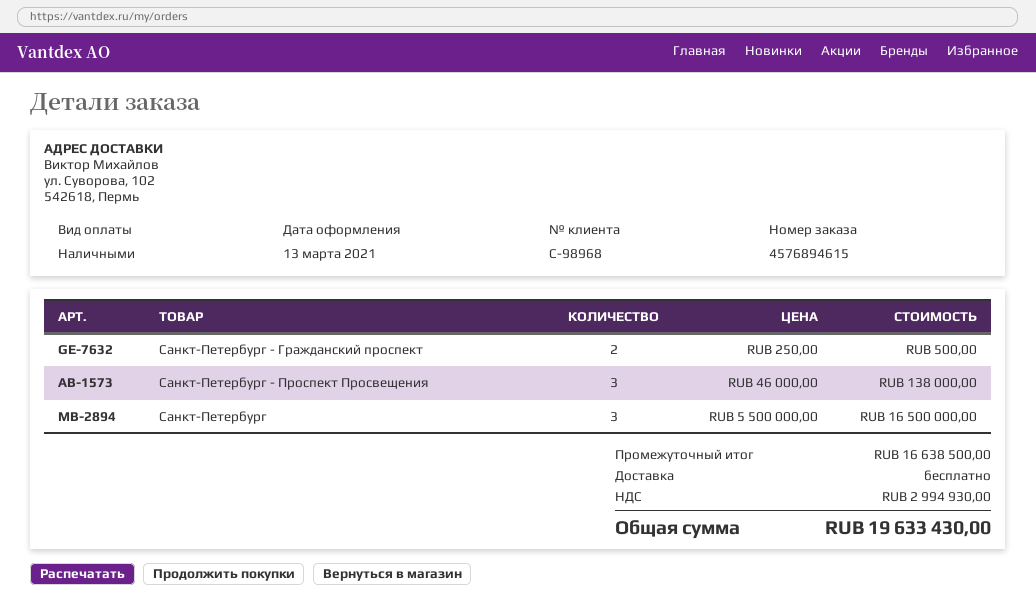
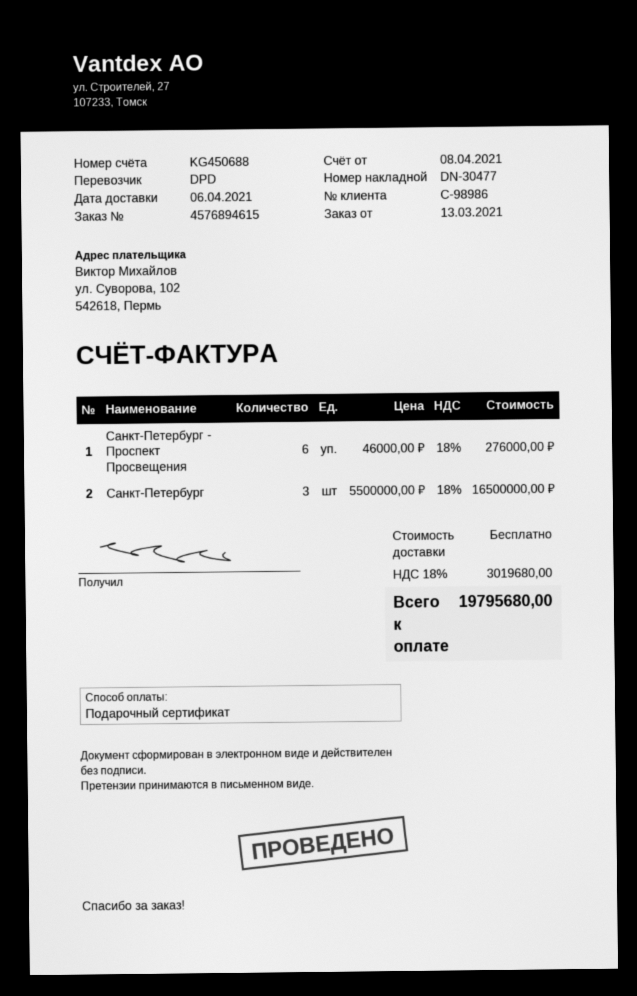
customer number: C-98968 -> C-98986
payment method: cash -> gift card
Санкт-Петербург - Гражданский проспект: 2 x 250.00 = 500.00 -> none
Санкт-Петербург - Проспект Просвещения: 3 x 46000.00 = 138000.00 -> 6 x 46000.00 = 276000.00
tax: 2994930.00 -> 3019680.00
total: 19633430.00 -> 19795680.00

